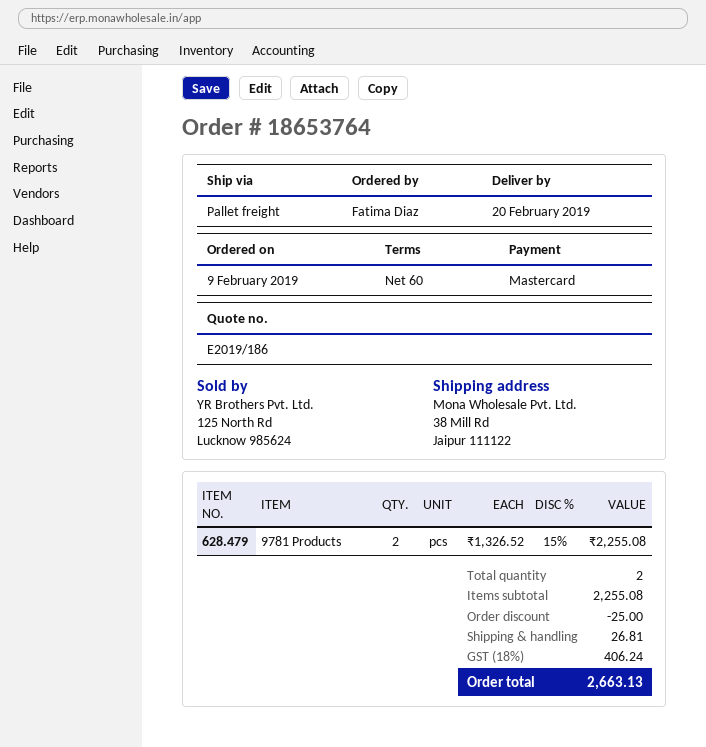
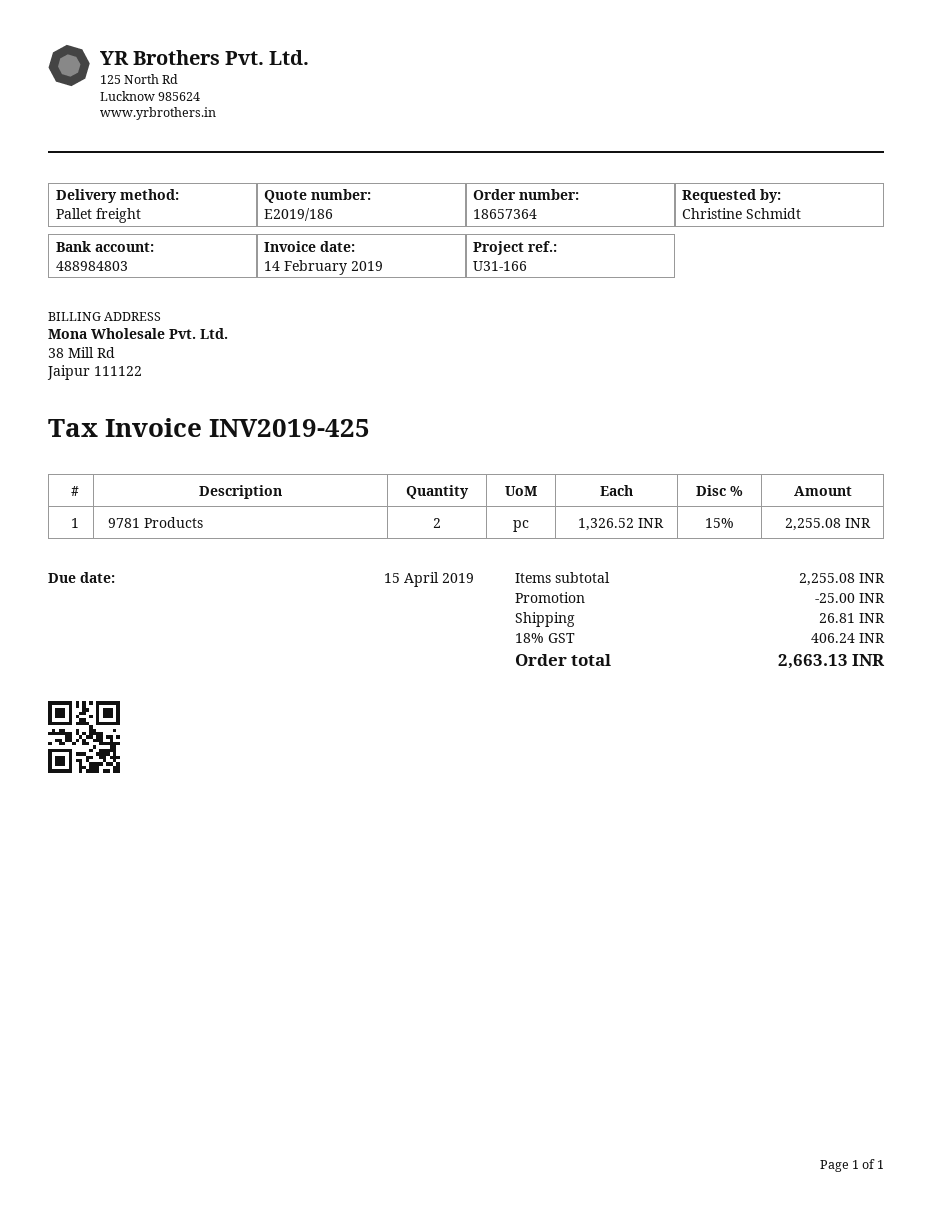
order number: 18653764 -> 18657364
ordered by: Fatima Diaz -> Christine Schmidt

